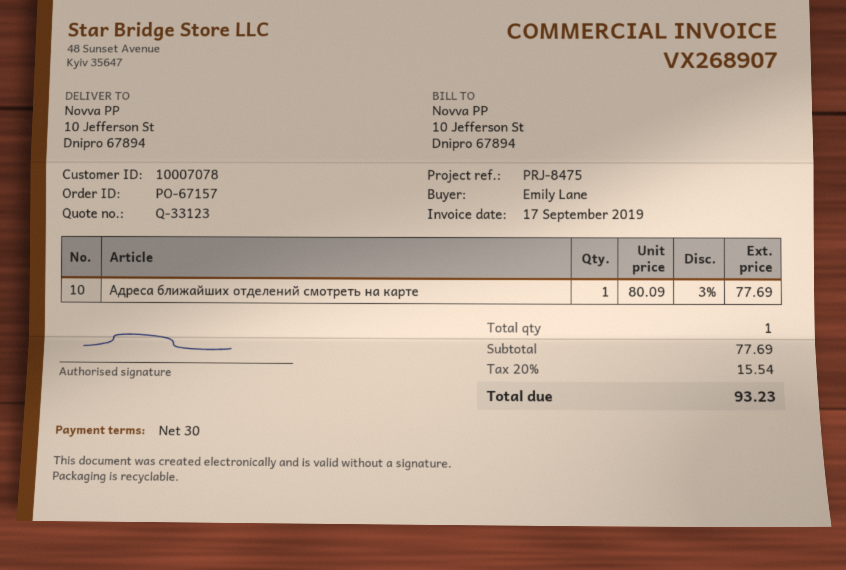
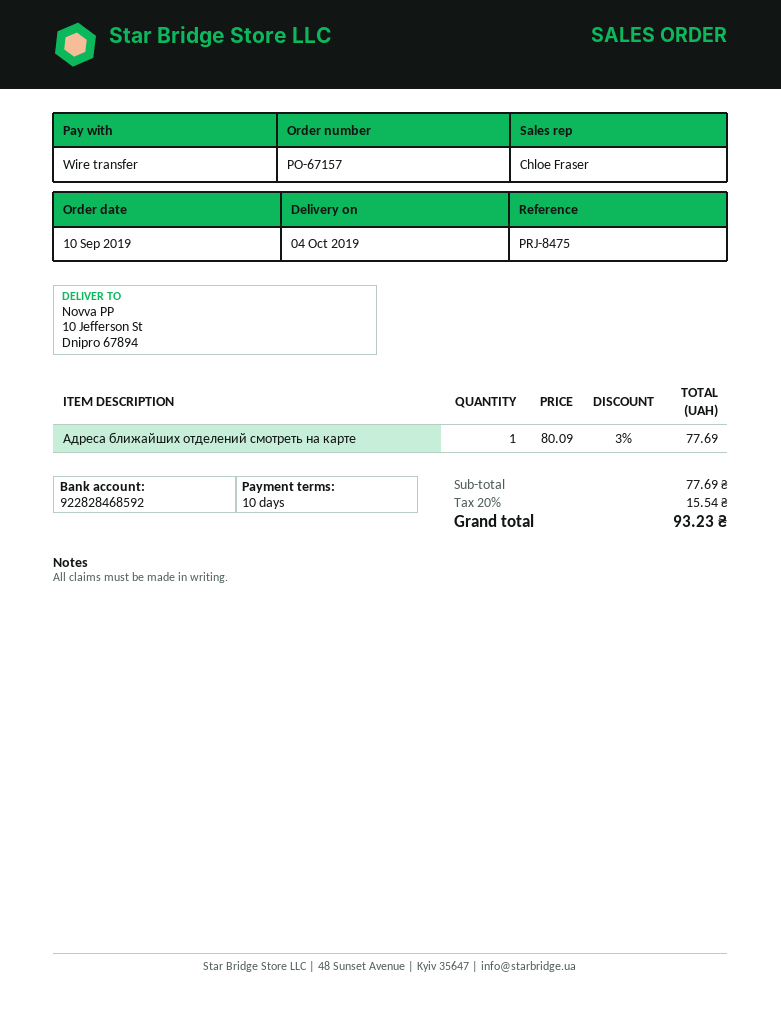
payment terms: 30 days -> 10 days

